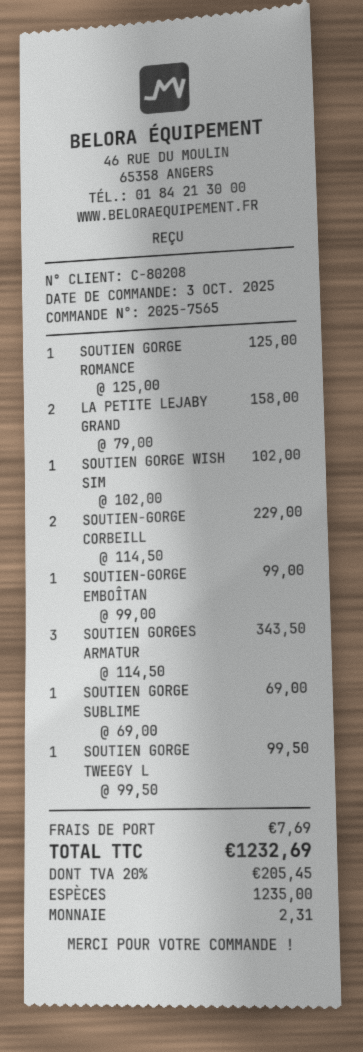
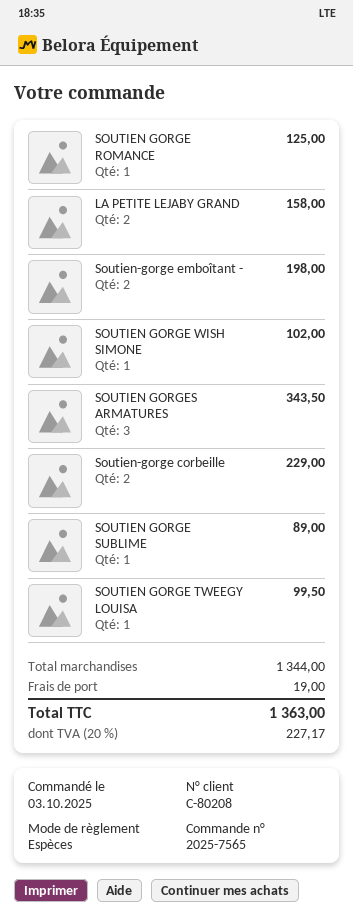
SOUTIEN-GORGE EMBOÎTAN: 1 for 99.00 -> 2 for 198.00
SOUTIEN GORGE SUBLIME: 1 for 69.00 -> 1 for 89.00
shipping: 7.69 -> 19.00
tax: 20% = 205.45 -> 20% = 227.17
total: 1232.69 -> 1363.00

